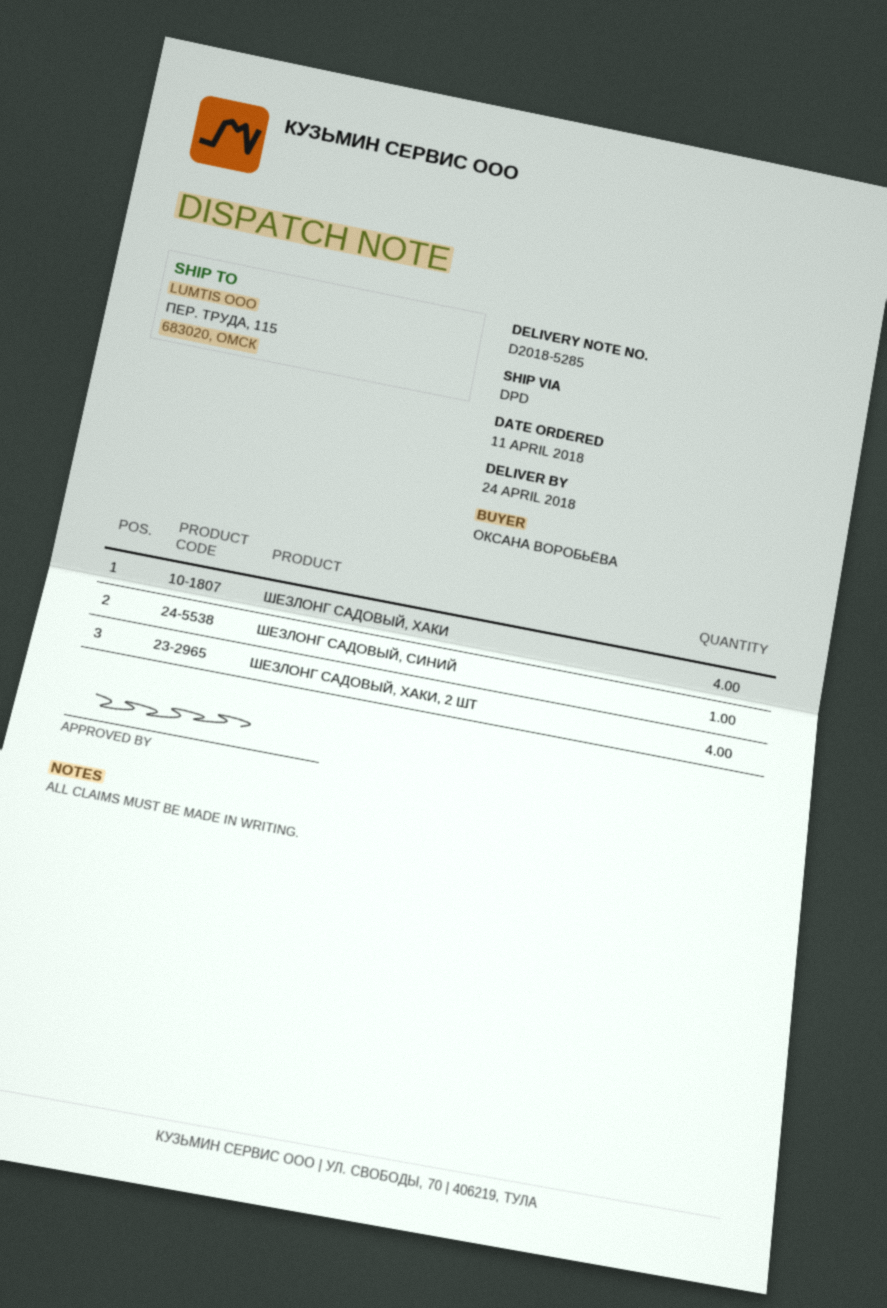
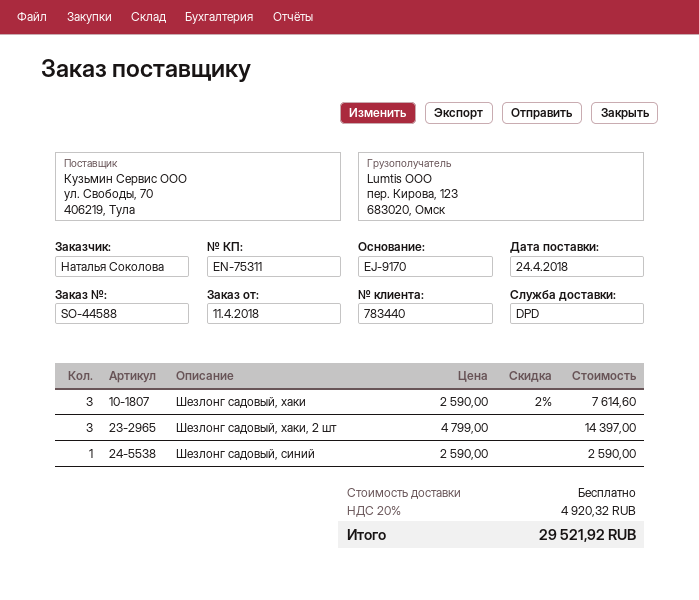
ordered by: ОКСАНА ВОРОБЬЁВА -> Наталья Соколова
ship to: ПЕР. ТРУДА, 115, 683020, ОМСК -> пер. Кирова, 123, 683020, Омск
ШЕЗЛОНГ САДОВЫЙ, ХАКИ: 4 -> 3
ШЕЗЛОНГ САДОВЫЙ, ХАКИ, 2 ШТ: 4 -> 3

